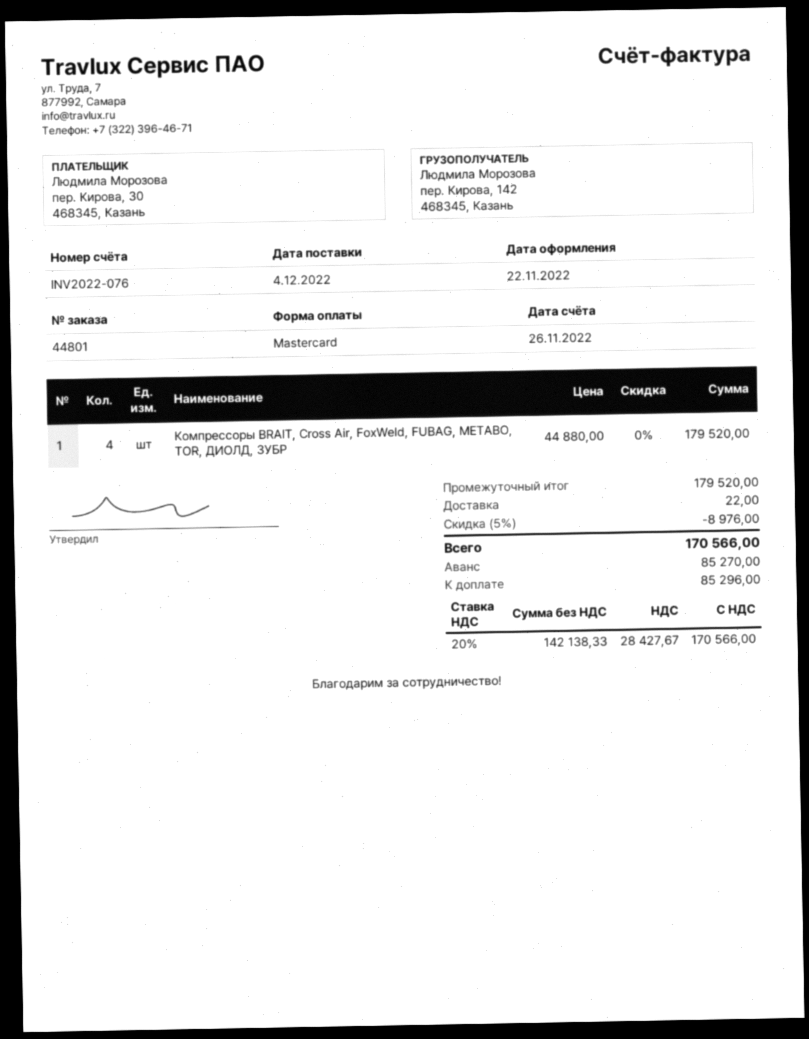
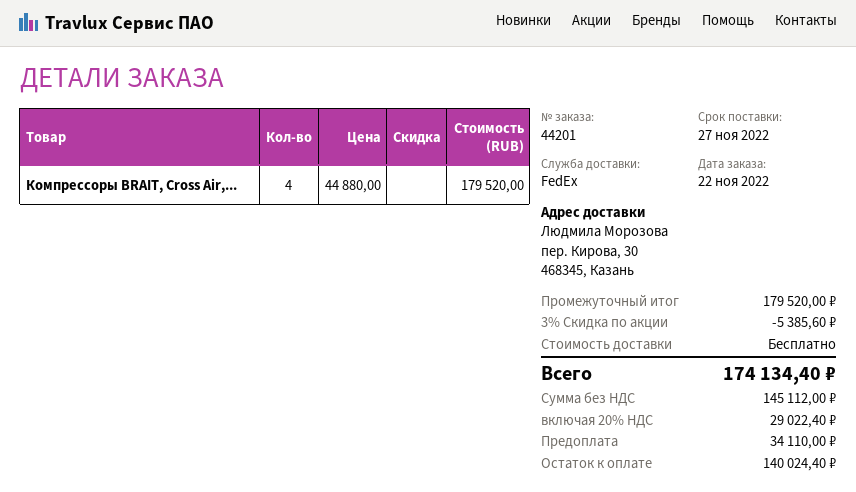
order number: 44801 -> 44201
delivery date: 2022-12-04 -> 2022-11-27
ship to: пер. Кирова, 142, 468345, Казань -> пер. Кирова, 30, 468345, Казань
discount: 5% = 8976.00 -> 3% = 5385.60
shipping: 22.00 -> 0.00
net: 142138.33 -> 145112.00
tax: 20% = 28427.67 -> 20% = 29022.40
total: 170566.00 -> 174134.40
deposit: 85270.00 -> 34110.00
balance: 85296.00 -> 140024.40

